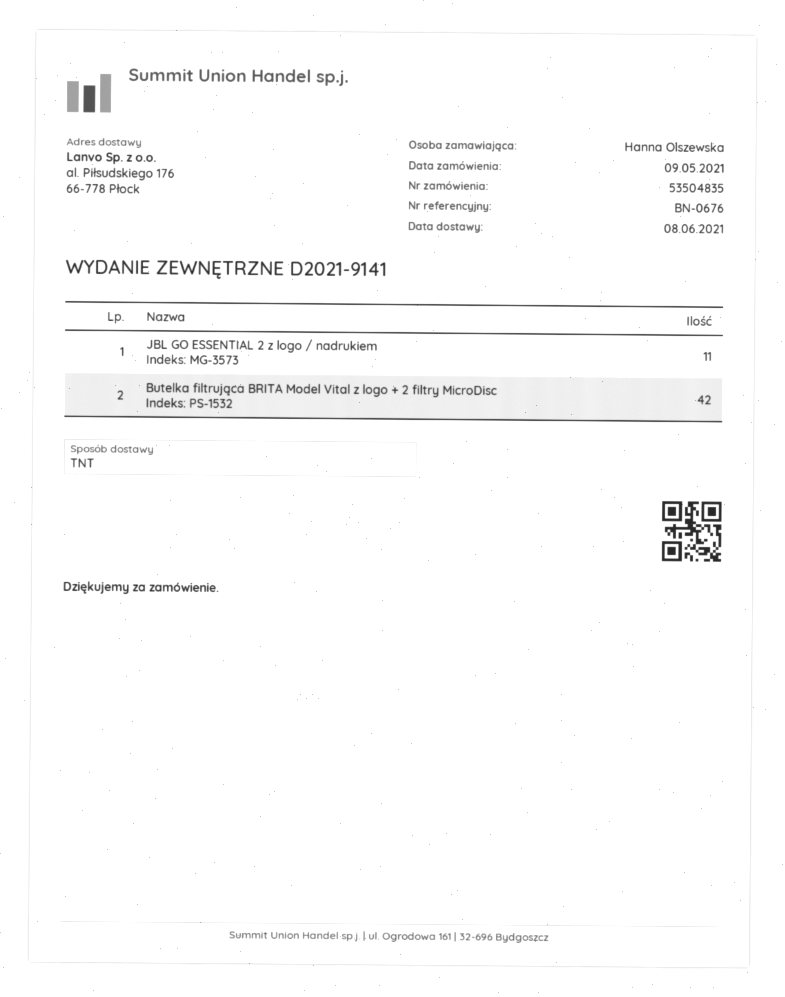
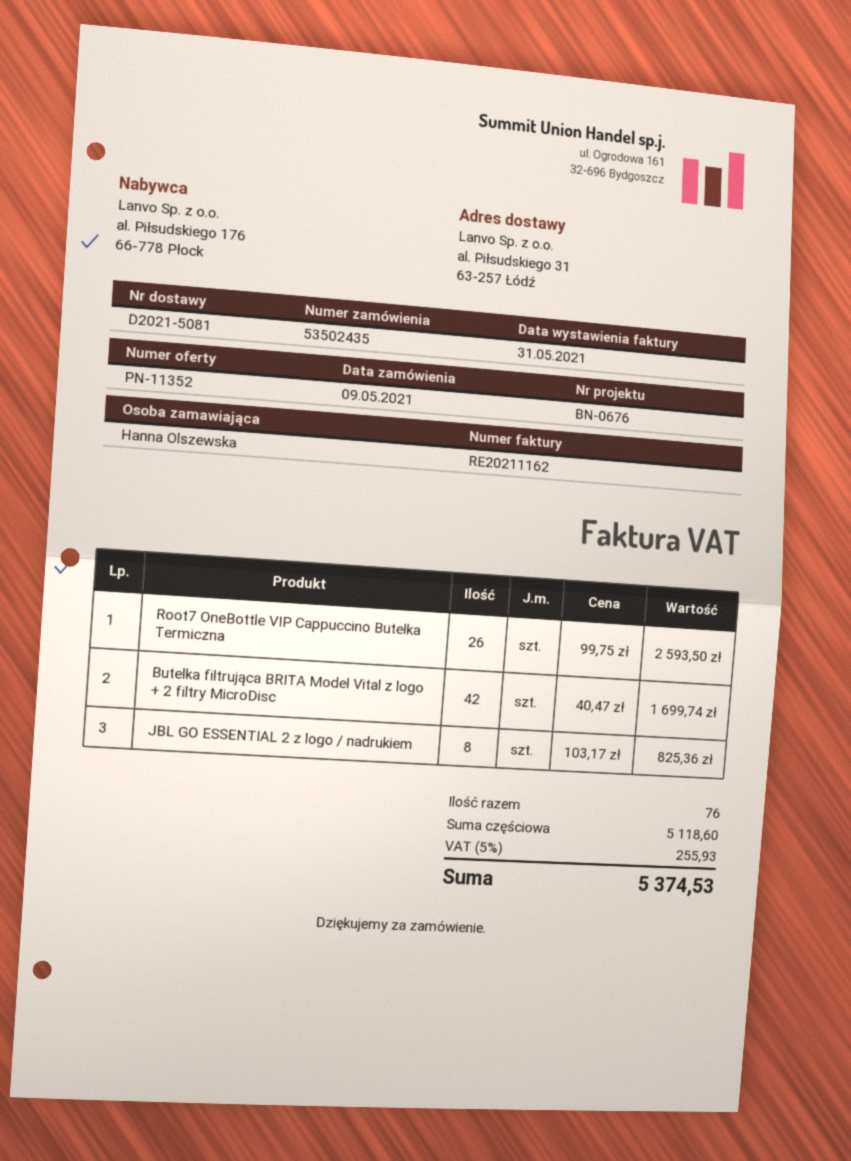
order number: 53504835 -> 53502435
delivery note number: D2021-9141 -> D2021-5081
ship to: al. Piłsudskiego 176, 66-778 Płock -> al. Piłsudskiego 31, 63-257 Łódź
JBL GO ESSENTIAL 2 z logo / nadrukiem: 11 -> 8
Root7 OneBottle VIP Cappuccino Butelka Termiczna: none -> 26

